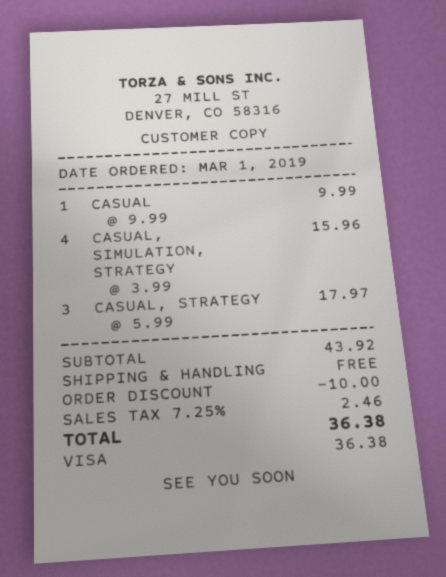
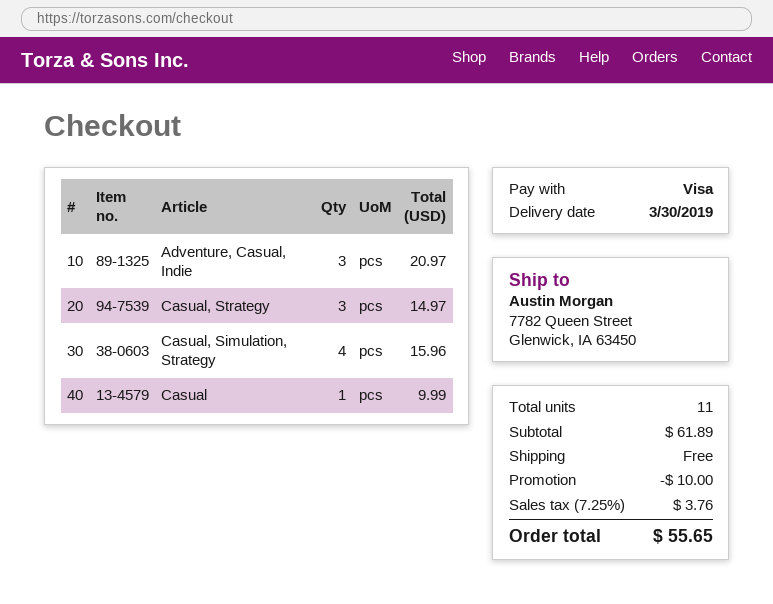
CASUAL, STRATEGY: 3 for 17.97 -> 3 for 14.97
Adventure, Casual, Indie: none -> 3 for 20.97
subtotal: 43.92 -> 61.89
tax: 7.25% = 2.46 -> 7.25% = 3.76
total: 36.38 -> 55.65

